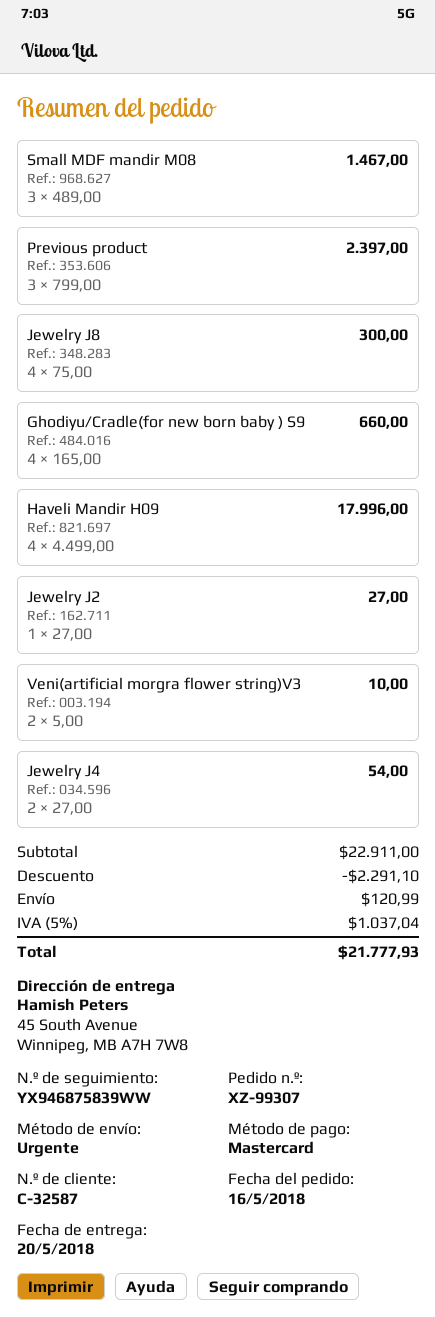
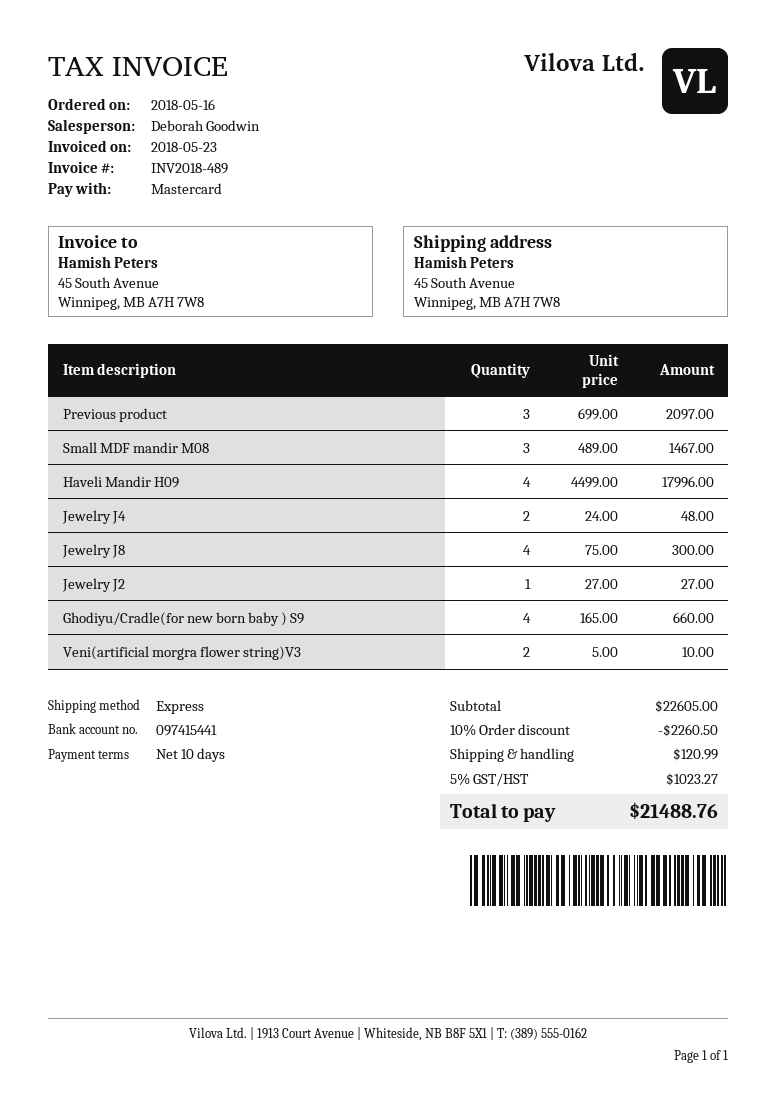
Previous product: 3 x 799.00 = 2397.00 -> 3 x 699.00 = 2097.00
Jewelry J4: 2 x 27.00 = 54.00 -> 2 x 24.00 = 48.00
subtotal: 22911.00 -> 22605.00
discount: 2291.10 -> 2260.50
tax: 5% = 1037.04 -> 5% = 1023.27
total: 21777.93 -> 21488.76

